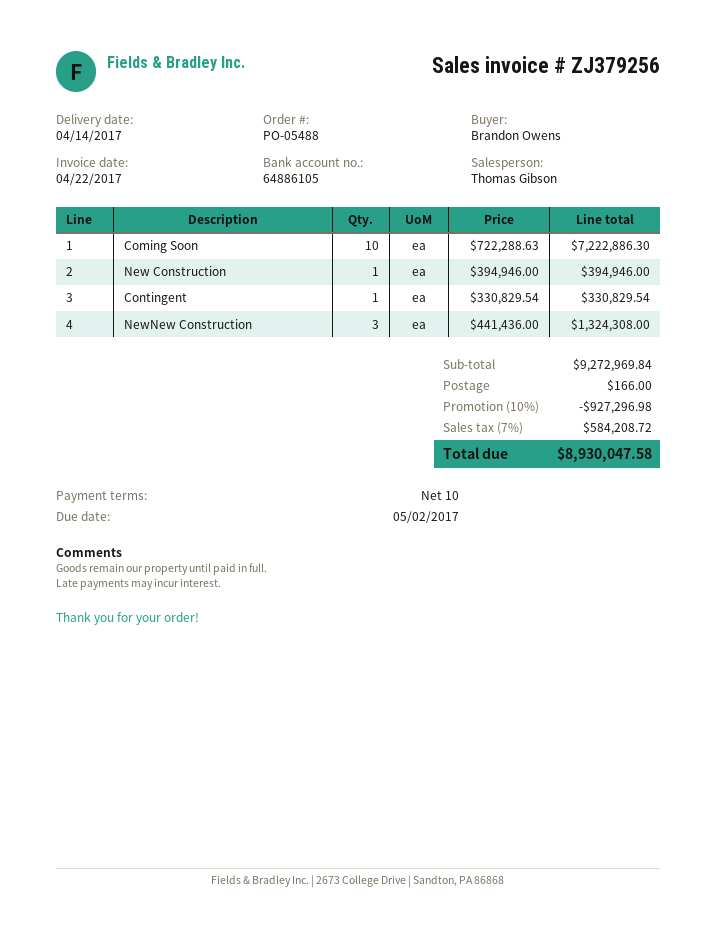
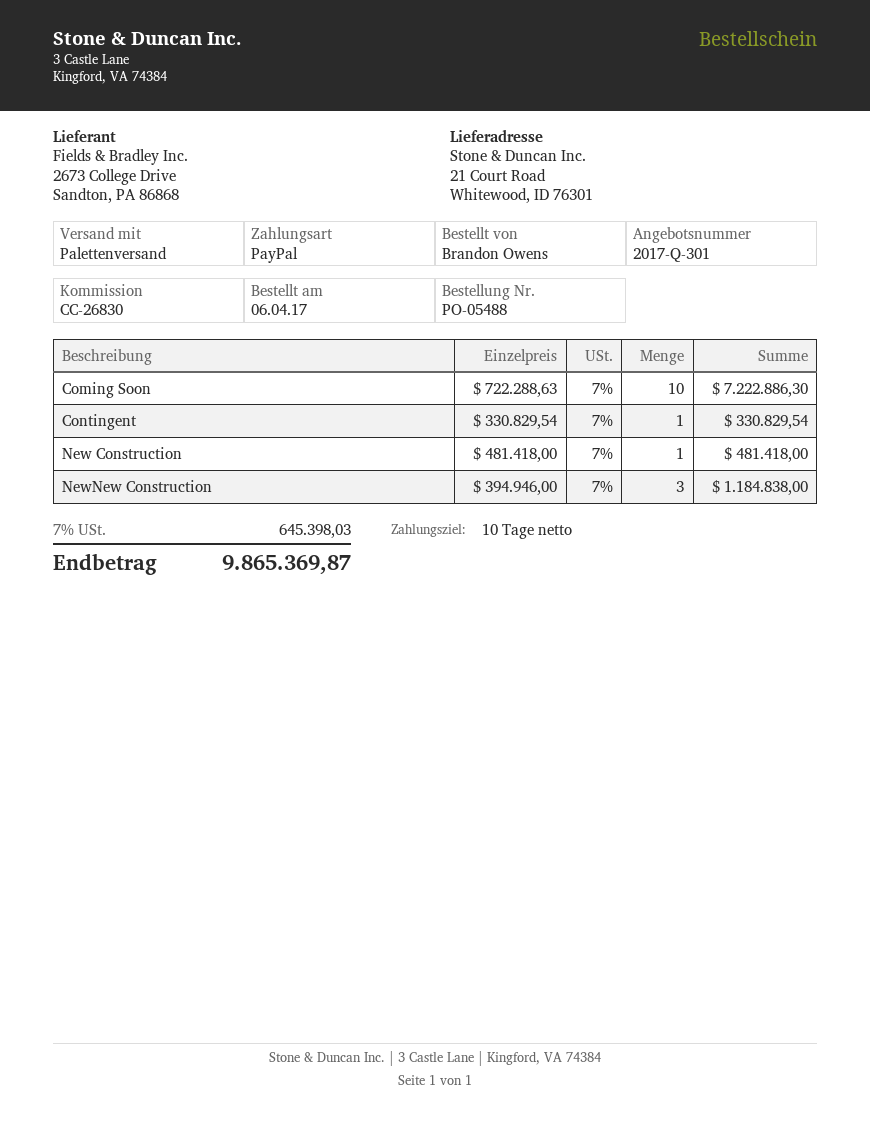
New Construction: 1 x 394946.00 = 394946.00 -> 1 x 481418.00 = 481418.00
NewNew Construction: 3 x 441436.00 = 1324308.00 -> 3 x 394946.00 = 1184838.00
discount: 10% = 927296.98 -> none
shipping: 166.00 -> none
tax: 7% = 584208.72 -> 7% = 645398.03
total: 8930047.58 -> 9865369.87

